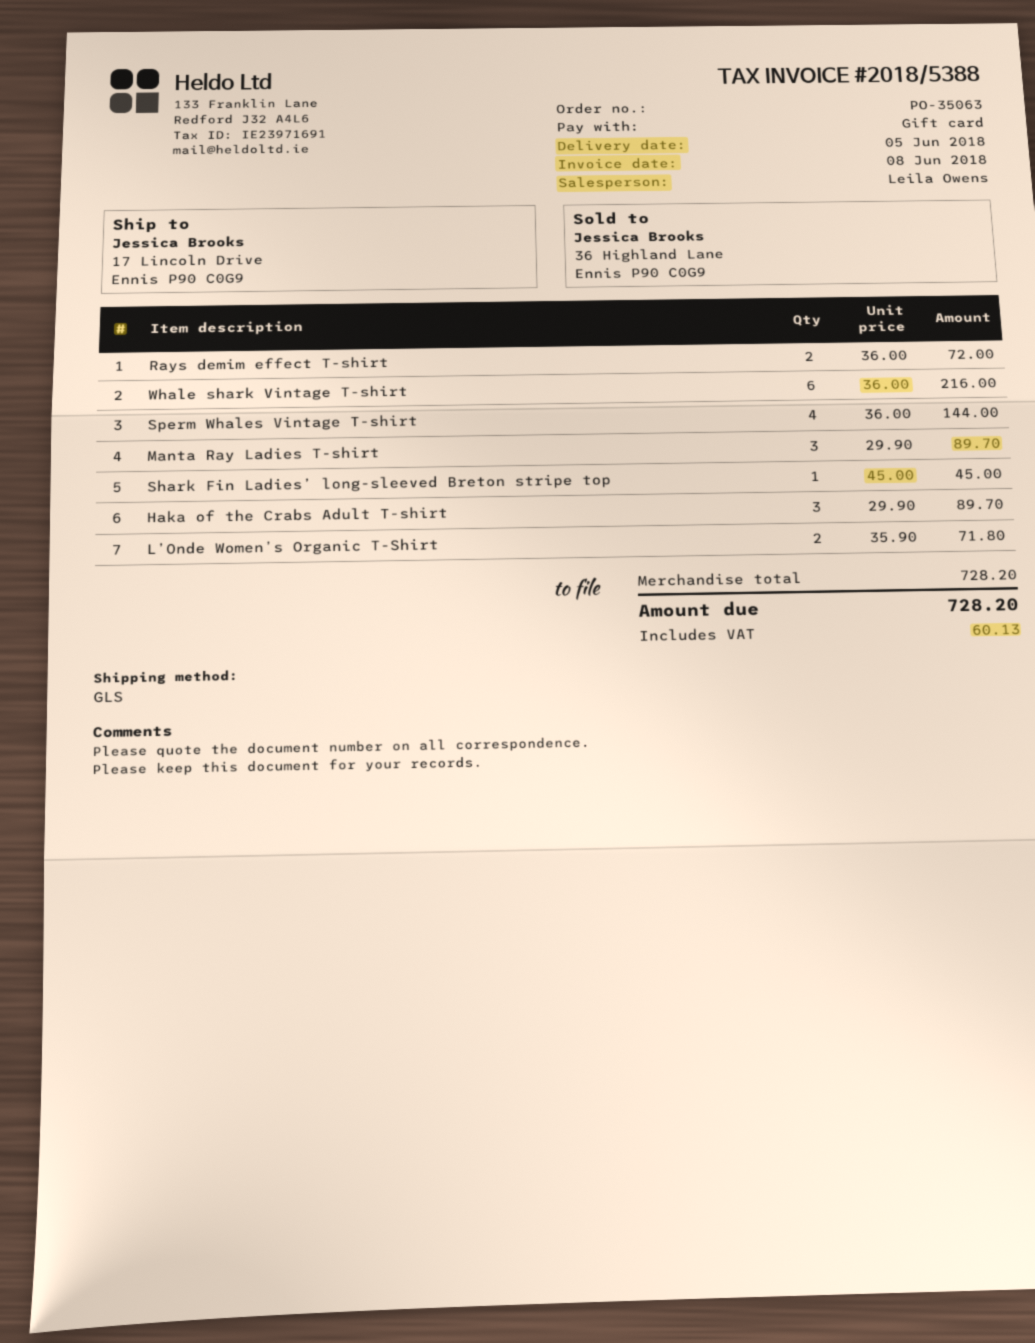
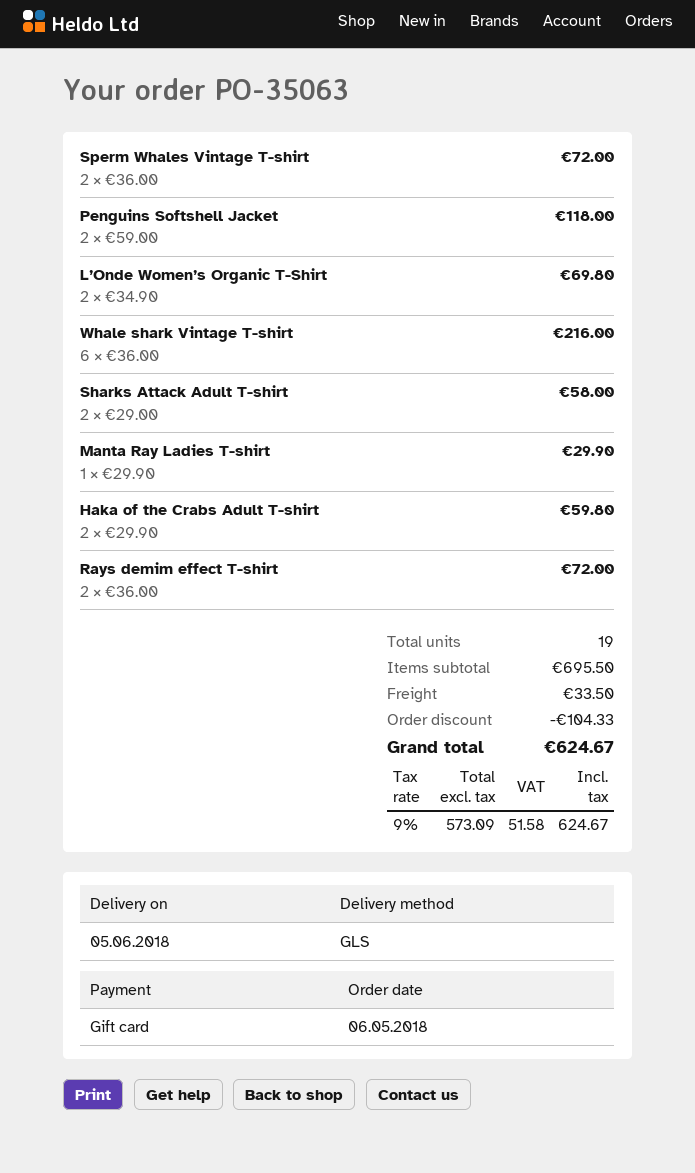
Sperm Whales Vintage T-shirt: 4 x 36.00 = 144.00 -> 2 x 36.00 = 72.00
Manta Ray Ladies T-shirt: 3 x 29.90 = 89.70 -> 1 x 29.90 = 29.90
Shark Fin Ladies’ long-sleeved Breton stripe top: 1 x 45.00 = 45.00 -> none
Haka of the Crabs Adult T-shirt: 3 x 29.90 = 89.70 -> 2 x 29.90 = 59.80
L’Onde Women’s Organic T-Shirt: 2 x 35.90 = 71.80 -> 2 x 34.90 = 69.80
Penguins Softshell Jacket: none -> 2 x 59.00 = 118.00
Sharks Attack Adult T-shirt: none -> 2 x 29.00 = 58.00
subtotal: 728.20 -> 695.50
discount: none -> 104.33
shipping: none -> 33.50
tax: 60.13 -> 51.58
total: 728.20 -> 624.67

